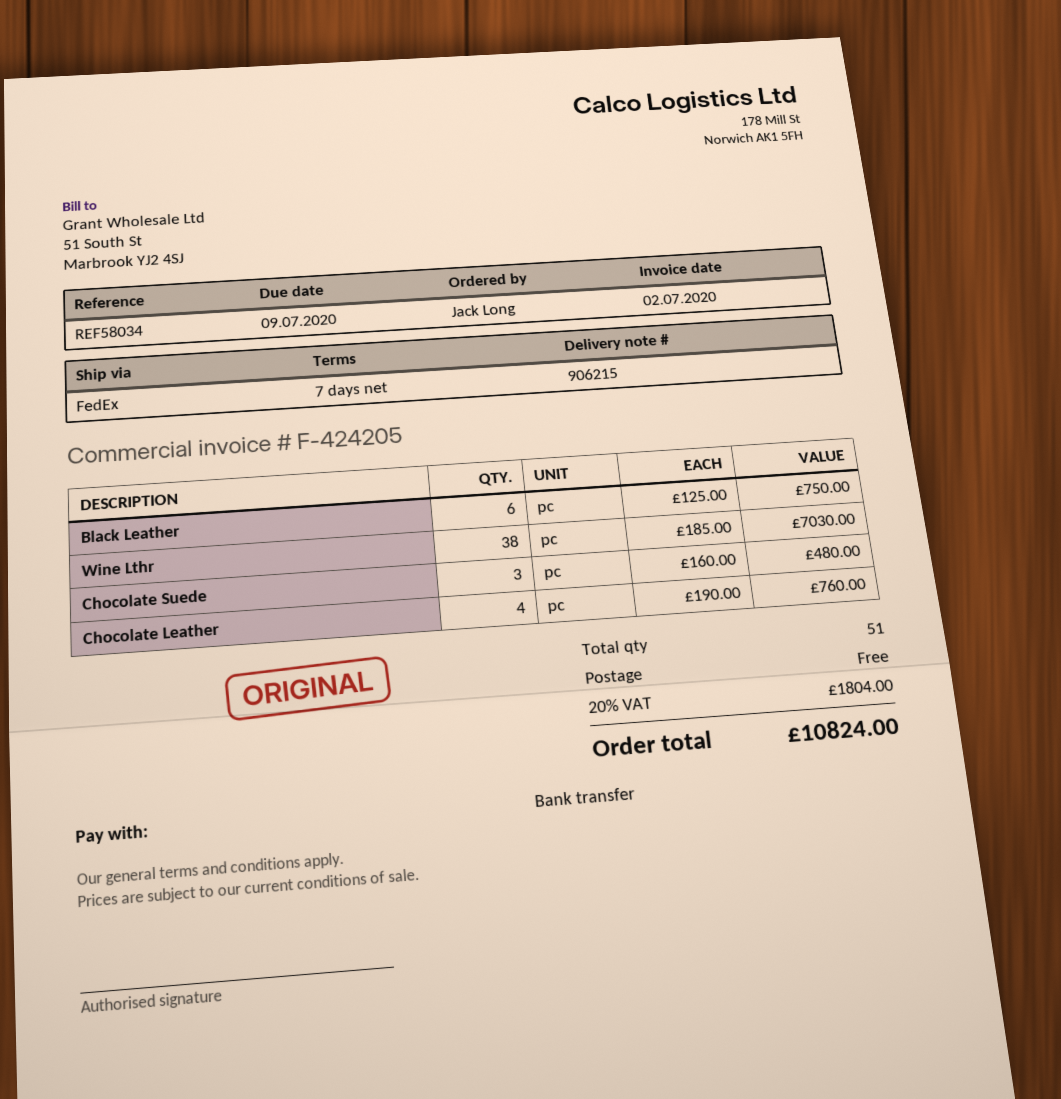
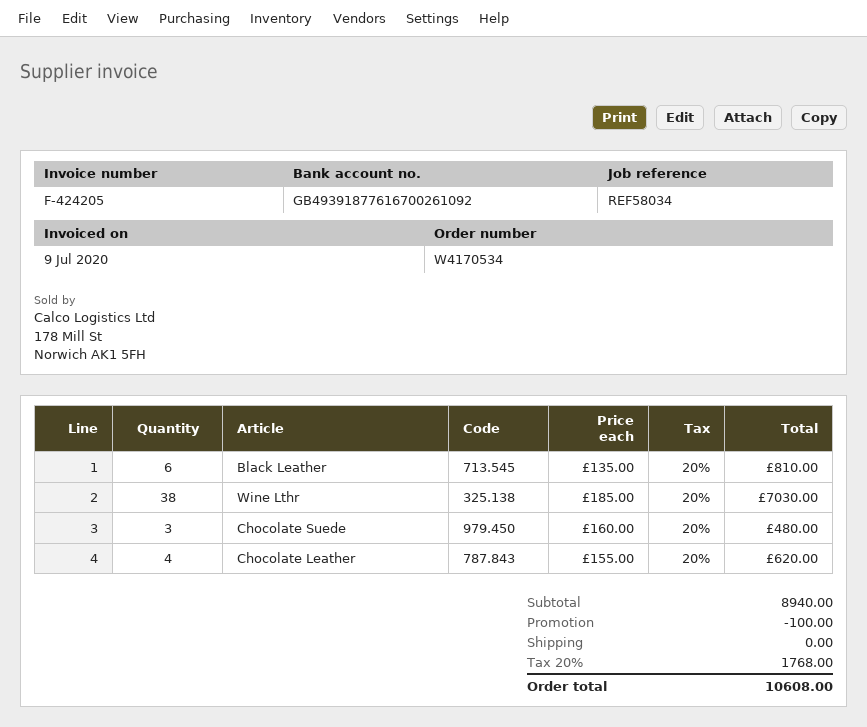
invoice date: 2020-07-02 -> 2020-07-09
Black Leather: 6 x 125.00 = 750.00 -> 6 x 135.00 = 810.00
Chocolate Leather: 4 x 190.00 = 760.00 -> 4 x 155.00 = 620.00
discount: none -> 100.00
tax: 20% = 1804.00 -> 20% = 1768.00
total: 10824.00 -> 10608.00

